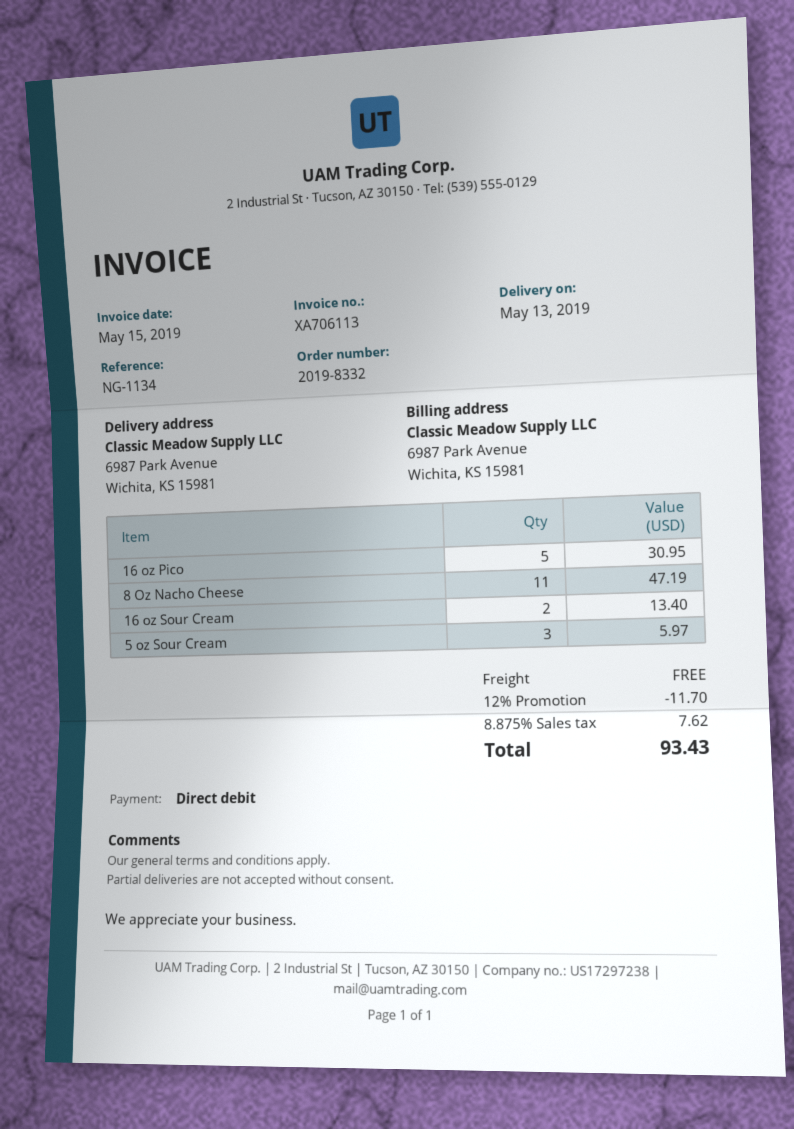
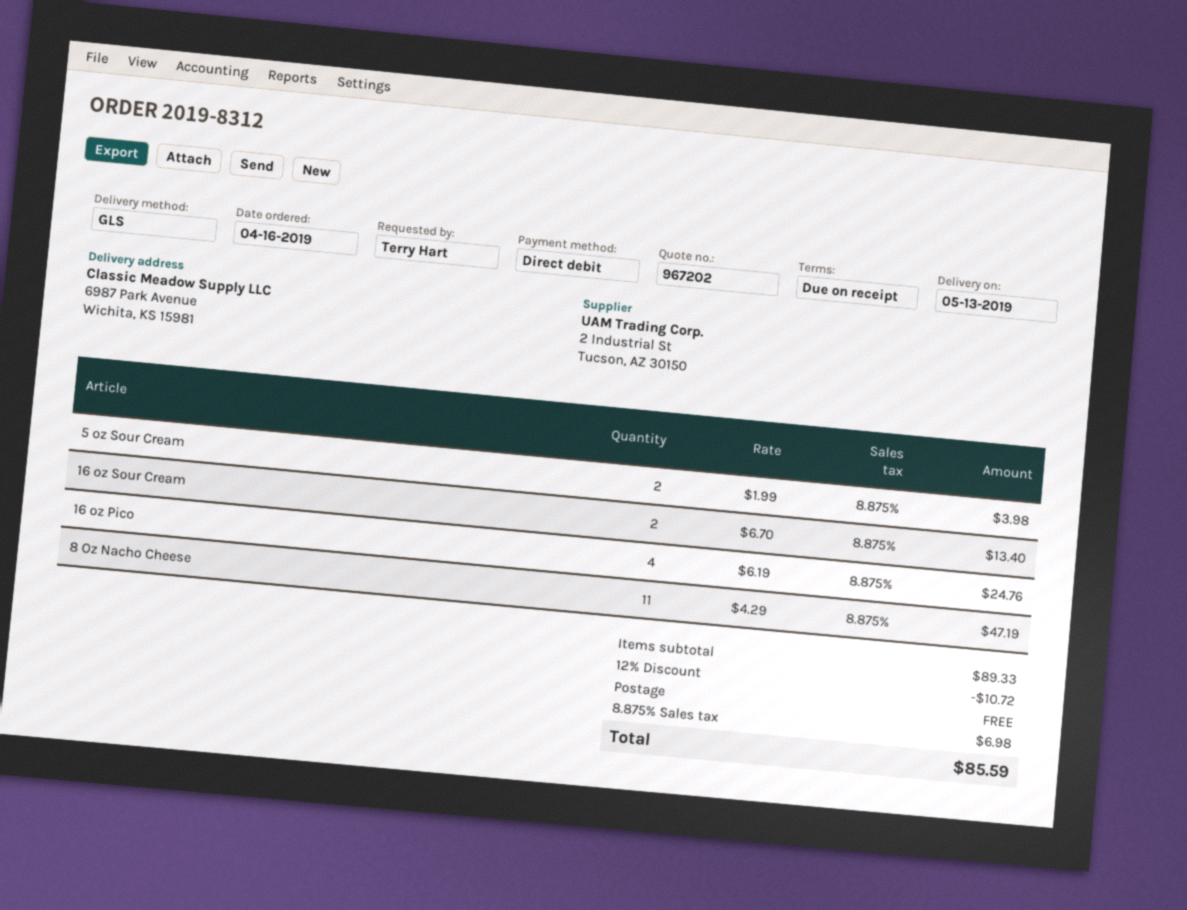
order number: 2019-8332 -> 2019-8312
16 oz Pico: 5 for 30.95 -> 4 for 24.76
5 oz Sour Cream: 3 for 5.97 -> 2 for 3.98
discount: 12% = 11.70 -> 12% = 10.72
tax: 8.875% = 7.62 -> 8.875% = 6.98
total: 93.43 -> 85.59

